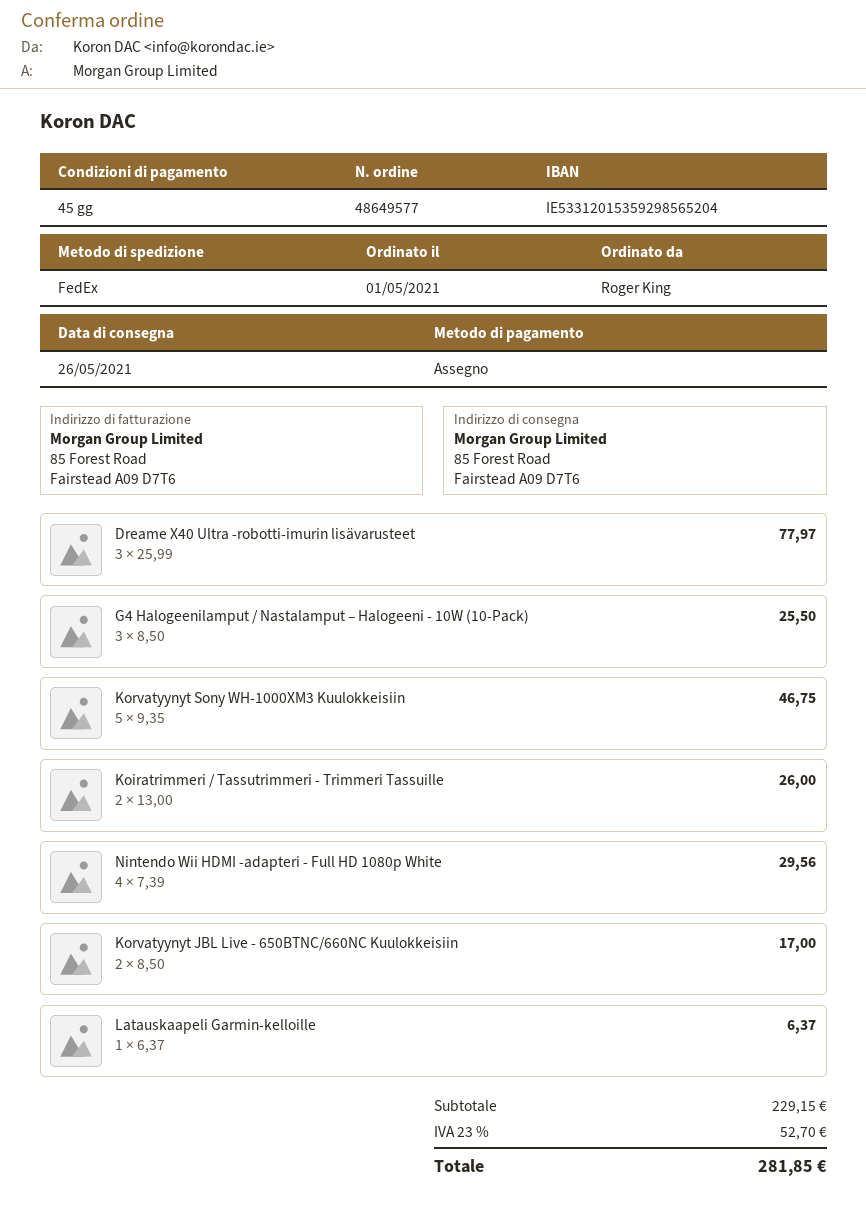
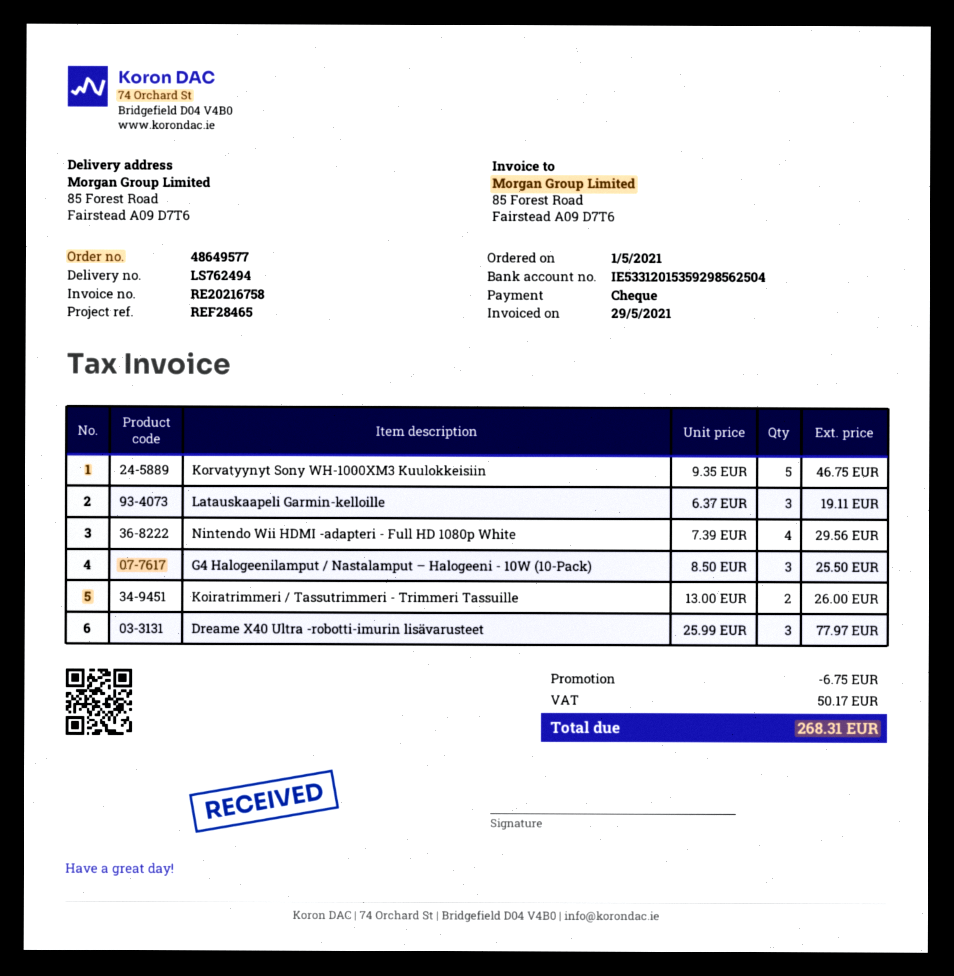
bank account: IE53312015359298565204 -> IE53312015359298562504
Korvatyynyt JBL Live - 650BTNC/660NC Kuulokkeisiin: 2 x 8.50 = 17.00 -> none
Latauskaapeli Garmin-kelloille: 1 x 6.37 = 6.37 -> 3 x 6.37 = 19.11
discount: none -> 6.75
tax: 52.70 -> 50.17
total: 281.85 -> 268.31

